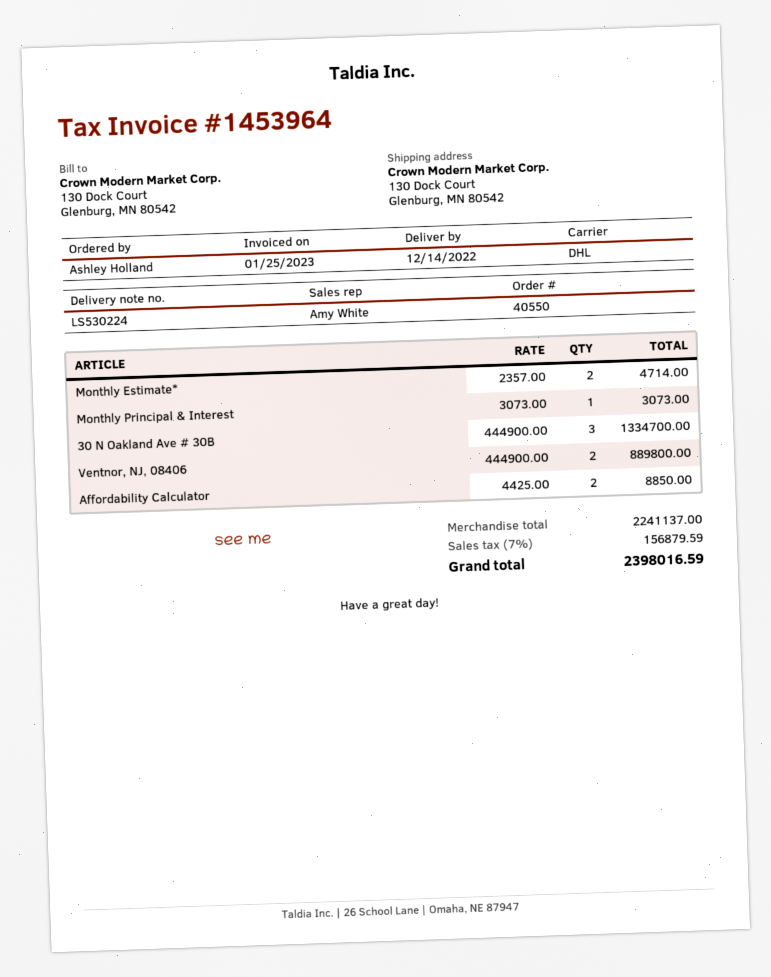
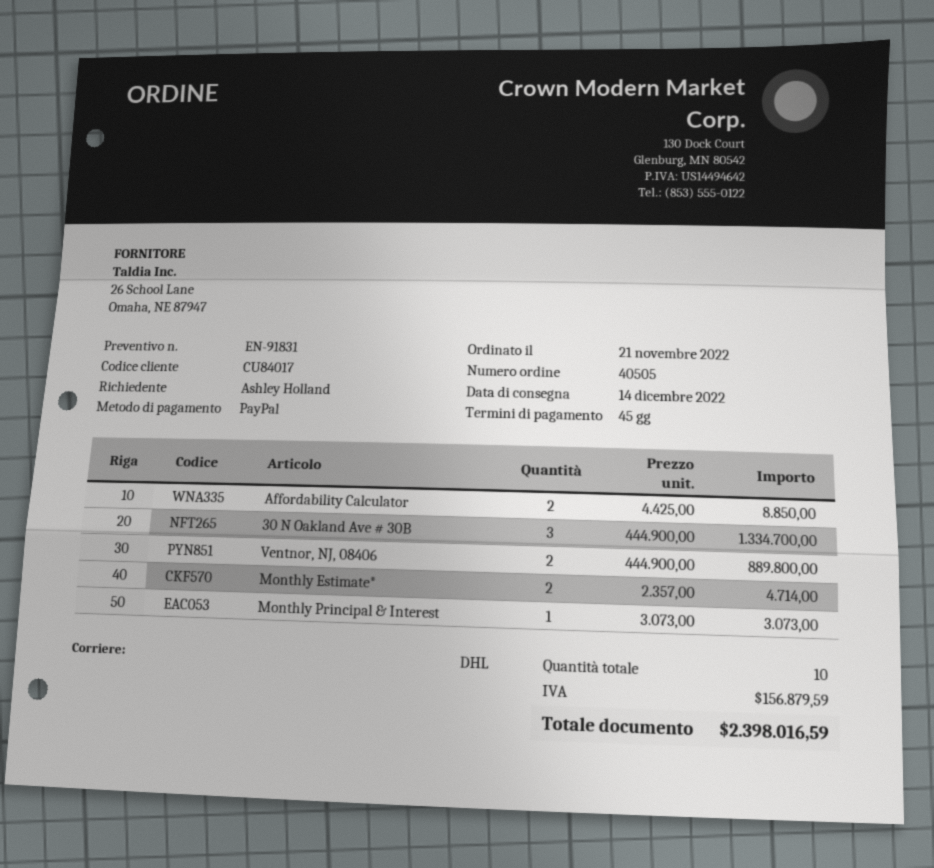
order number: 40550 -> 40505

